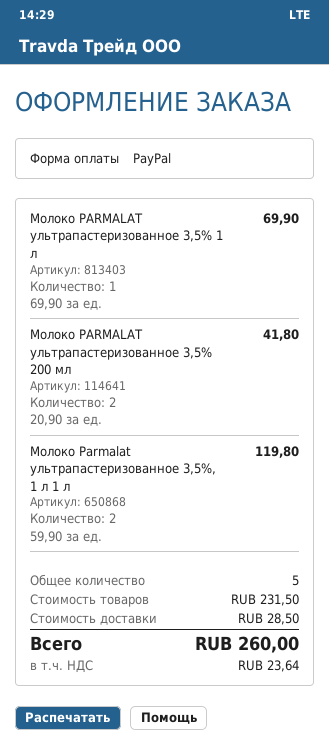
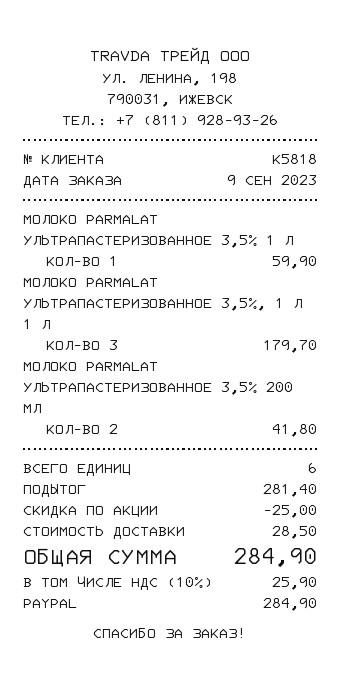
Молоко PARMALAT ультрапастеризованное 3,5% 1 л: 1 for 69.90 -> 1 for 59.90
Молоко Parmalat ультрапастеризованное 3,5%, 1 л 1 л: 2 for 119.80 -> 3 for 179.70
total quantity: 5 -> 6
subtotal: 231.50 -> 281.40
discount: none -> 25.00
tax: 23.64 -> 25.90
total: 260.00 -> 284.90

